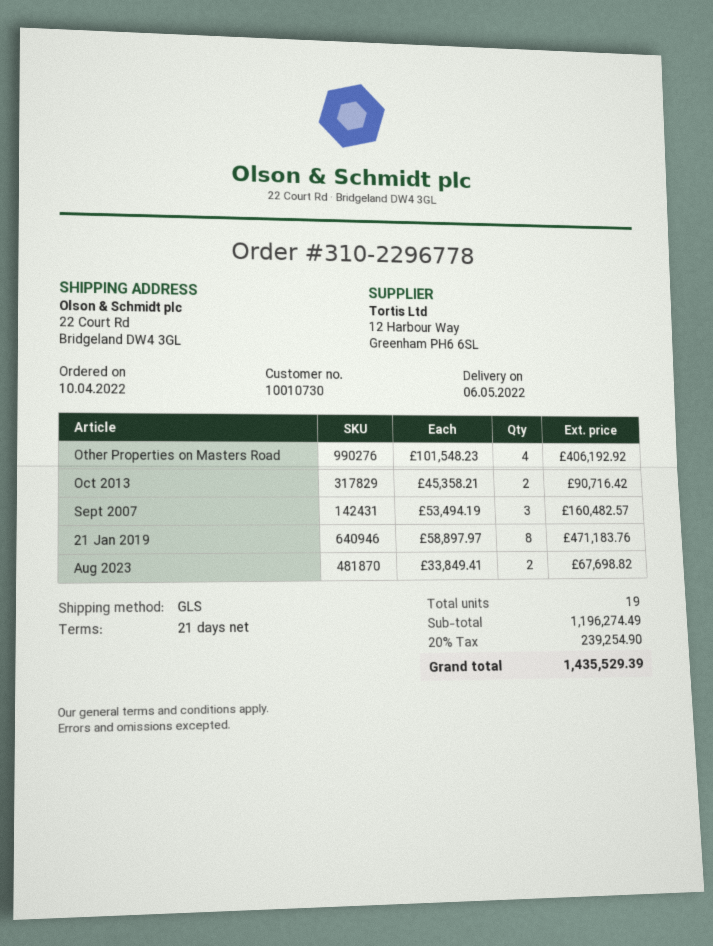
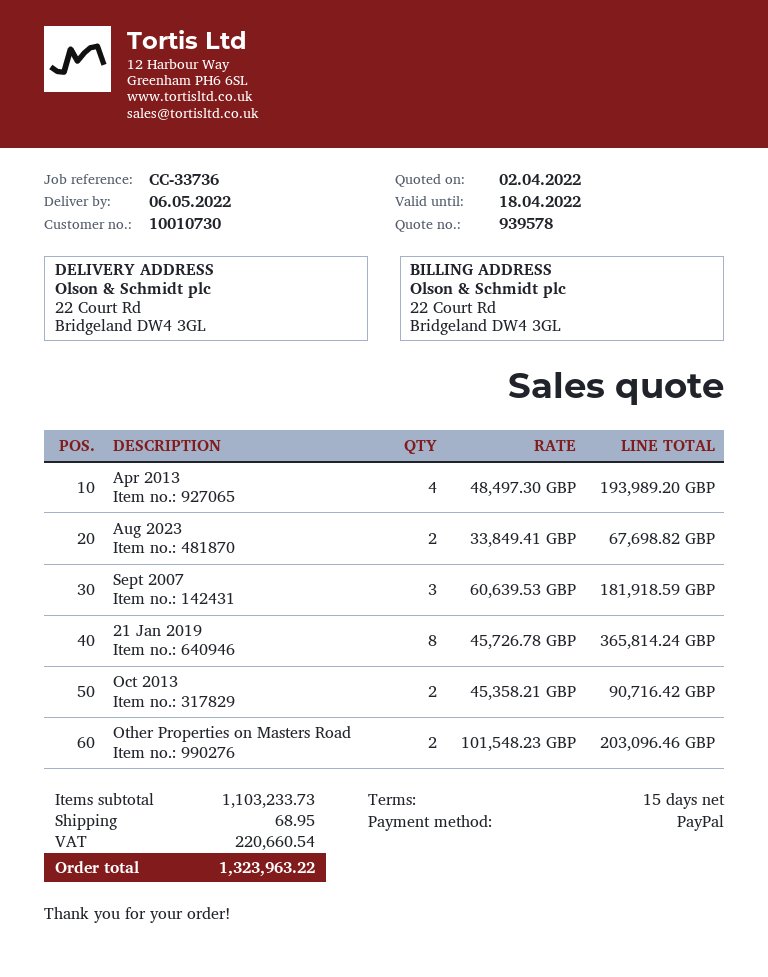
payment terms: 21 days -> 15 days
Other Properties on Masters Road: 4 x 101548.23 = 406192.92 -> 2 x 101548.23 = 203096.46
Sept 2007: 3 x 53494.19 = 160482.57 -> 3 x 60639.53 = 181918.59
21 Jan 2019: 8 x 58897.97 = 471183.76 -> 8 x 45726.78 = 365814.24
Apr 2013: none -> 4 x 48497.30 = 193989.20
subtotal: 1196274.49 -> 1103233.73
shipping: none -> 68.95
tax: 239254.90 -> 220660.54
total: 1435529.39 -> 1323963.22

